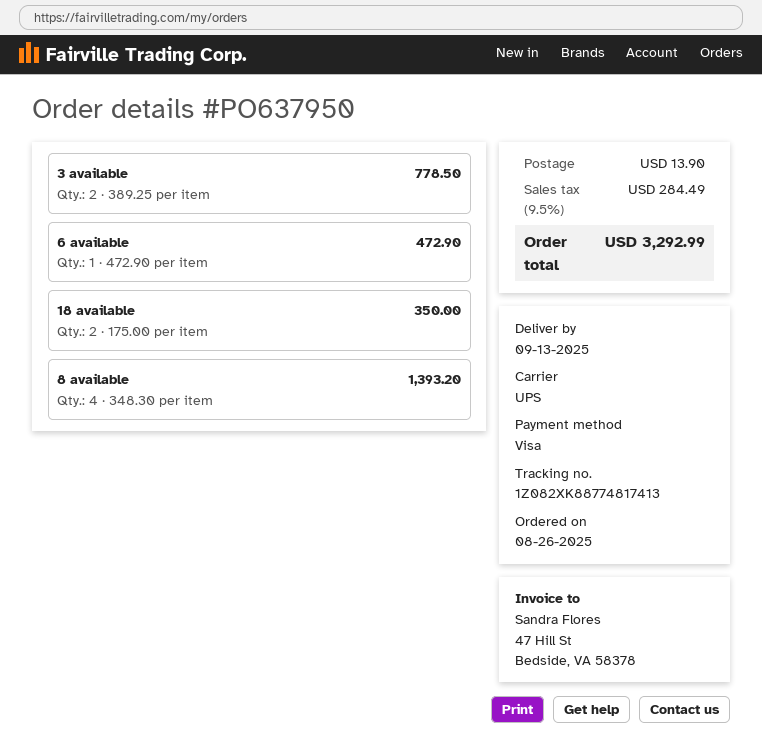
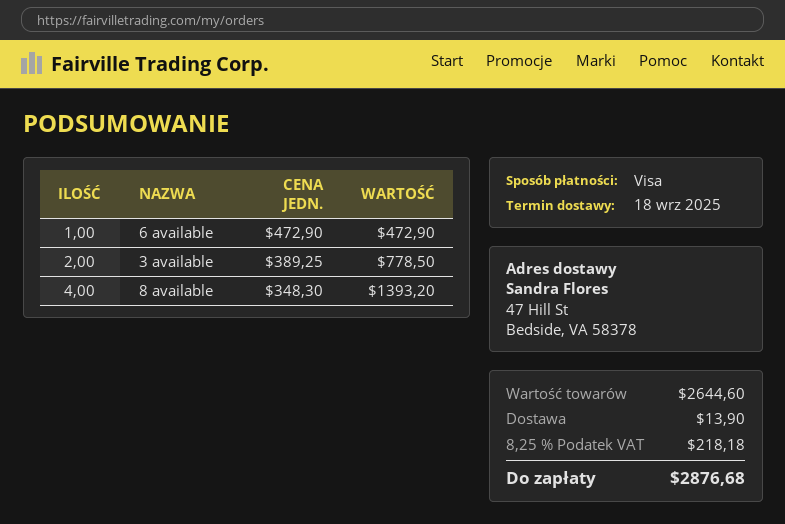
delivery date: 2025-09-13 -> 2025-09-18
18 available: 2 x 175.00 = 350.00 -> none
tax: 9.5% = 284.49 -> 8.25% = 218.18
total: 3292.99 -> 2876.68

